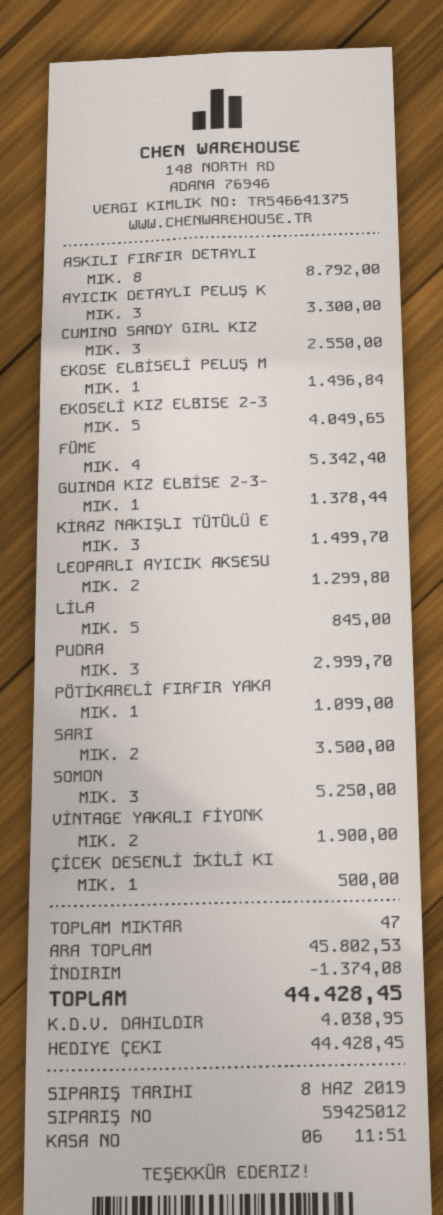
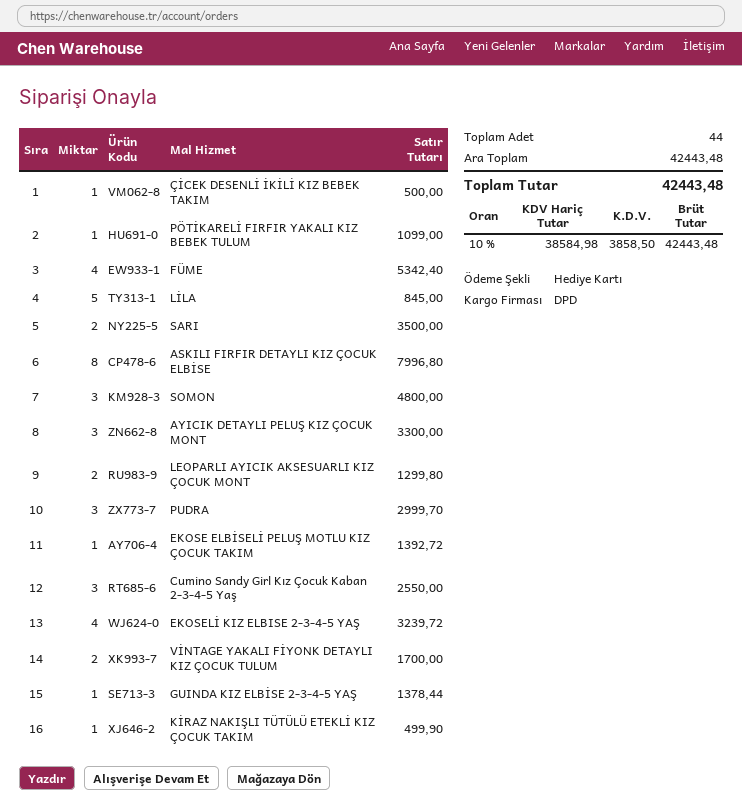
ASKILI FIRFIR DETAYLI: 8 for 8792.00 -> 8 for 7996.80
EKOSE ELBİSELİ PELUŞ M: 1 for 1496.84 -> 1 for 1392.72
EKOSELİ KIZ ELBISE 2-3: 5 for 4049.65 -> 4 for 3239.72
KİRAZ NAKIŞLI TÜTÜLÜ E: 3 for 1499.70 -> 1 for 499.90
SOMON: 3 for 5250.00 -> 3 for 4800.00
VİNTAGE YAKALI FİYONK: 2 for 1900.00 -> 2 for 1700.00
total quantity: 47 -> 44
subtotal: 45802.53 -> 42443.48
discount: 1374.08 -> none
tax: 4038.95 -> 3858.50
total: 44428.45 -> 42443.48

